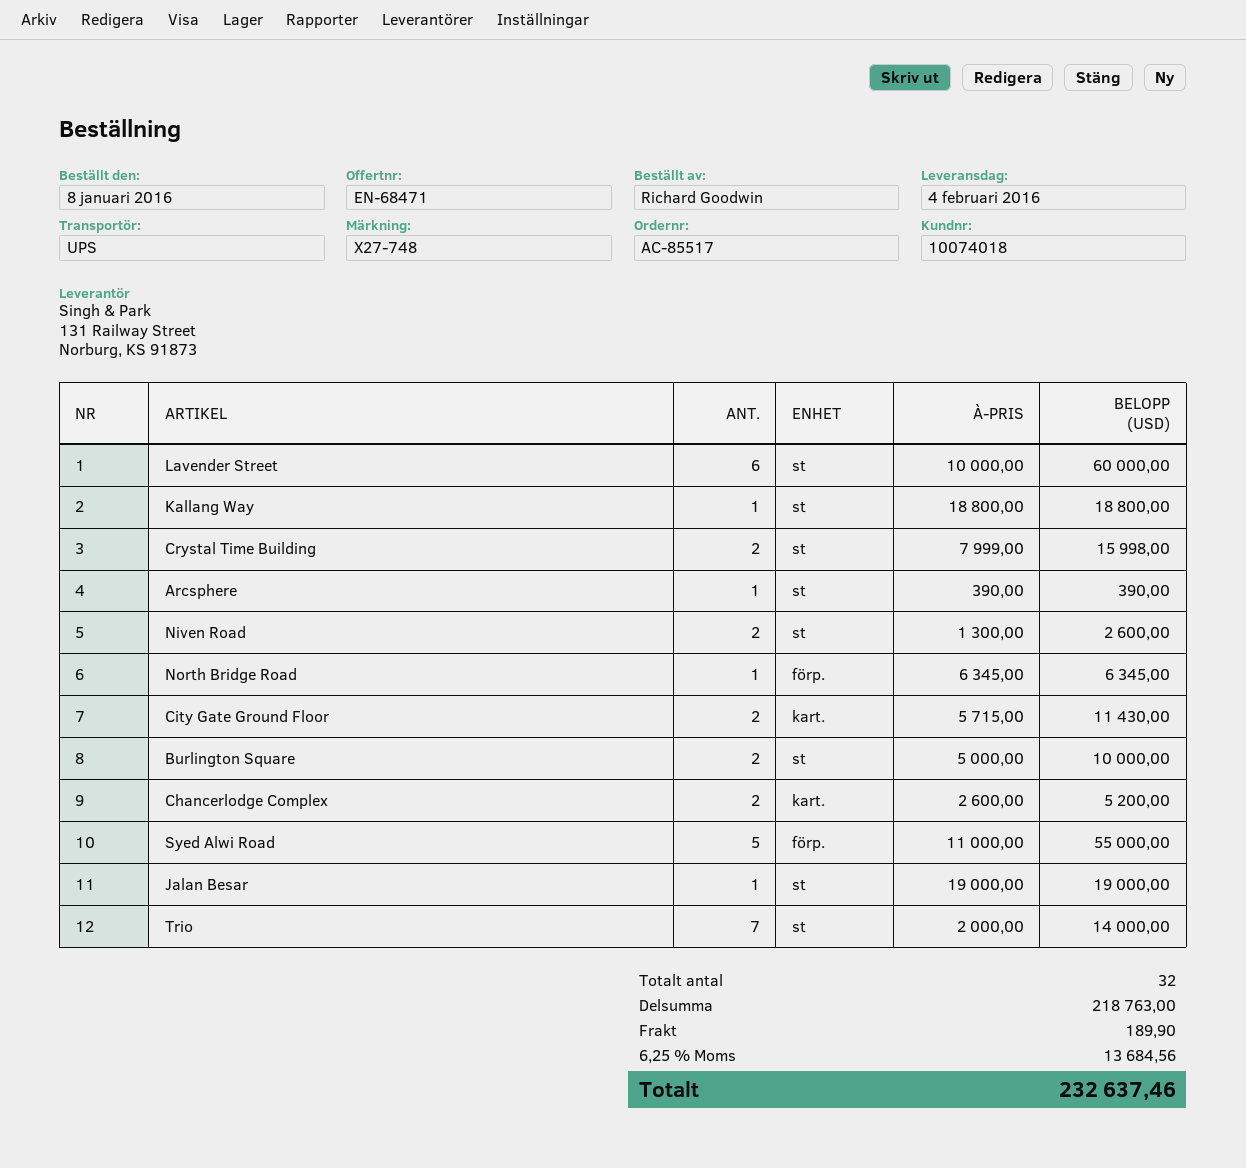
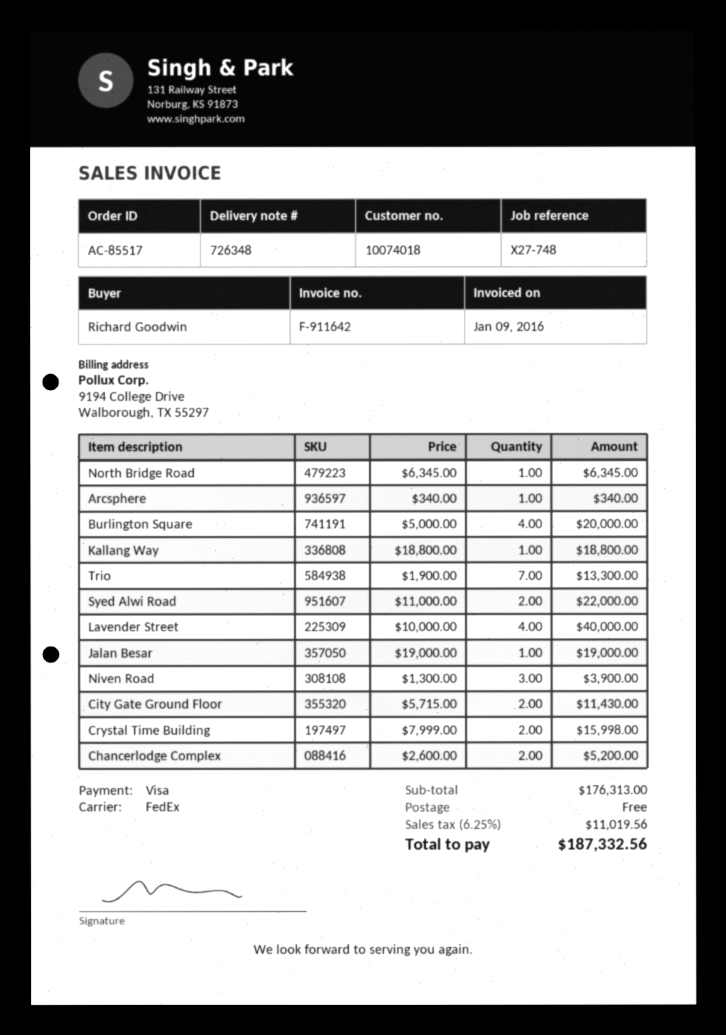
shipping method: UPS -> FedEx
Lavender Street: 6 x 10000.00 = 60000.00 -> 4 x 10000.00 = 40000.00
Arcsphere: 1 x 390.00 = 390.00 -> 1 x 340.00 = 340.00
Niven Road: 2 x 1300.00 = 2600.00 -> 3 x 1300.00 = 3900.00
Burlington Square: 2 x 5000.00 = 10000.00 -> 4 x 5000.00 = 20000.00
Syed Alwi Road: 5 x 11000.00 = 55000.00 -> 2 x 11000.00 = 22000.00
Trio: 7 x 2000.00 = 14000.00 -> 7 x 1900.00 = 13300.00
subtotal: 218763.00 -> 176313.00
shipping: 189.90 -> 0.00
tax: 6.25% = 13684.56 -> 6.25% = 11019.56
total: 232637.46 -> 187332.56

